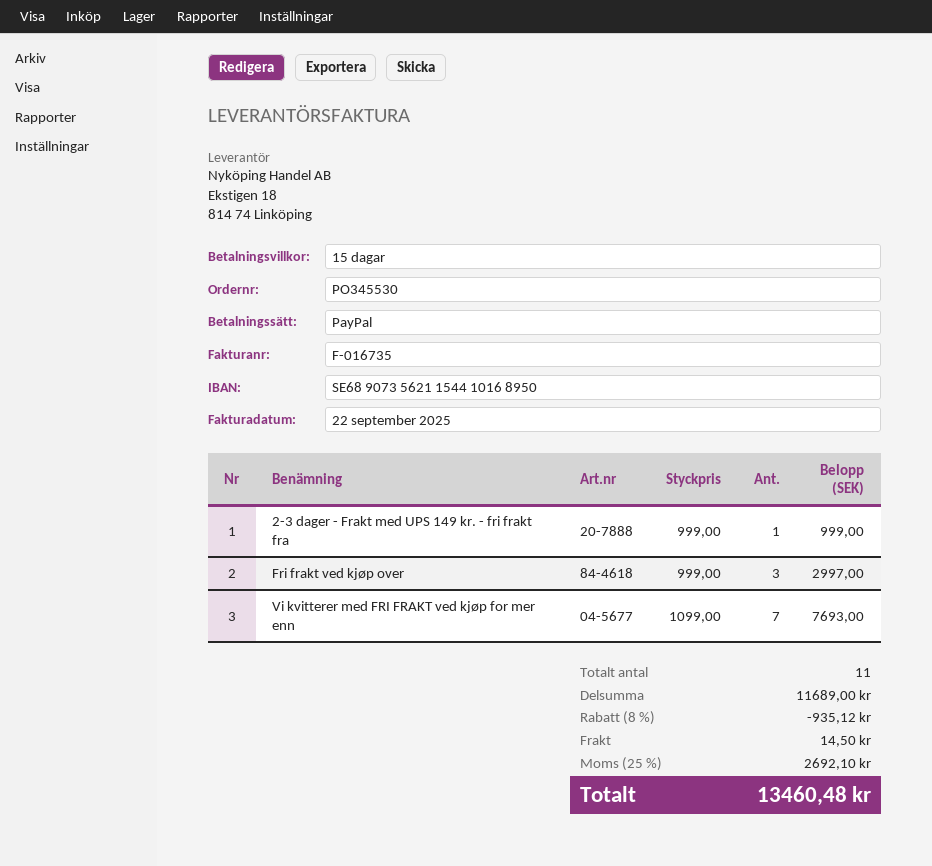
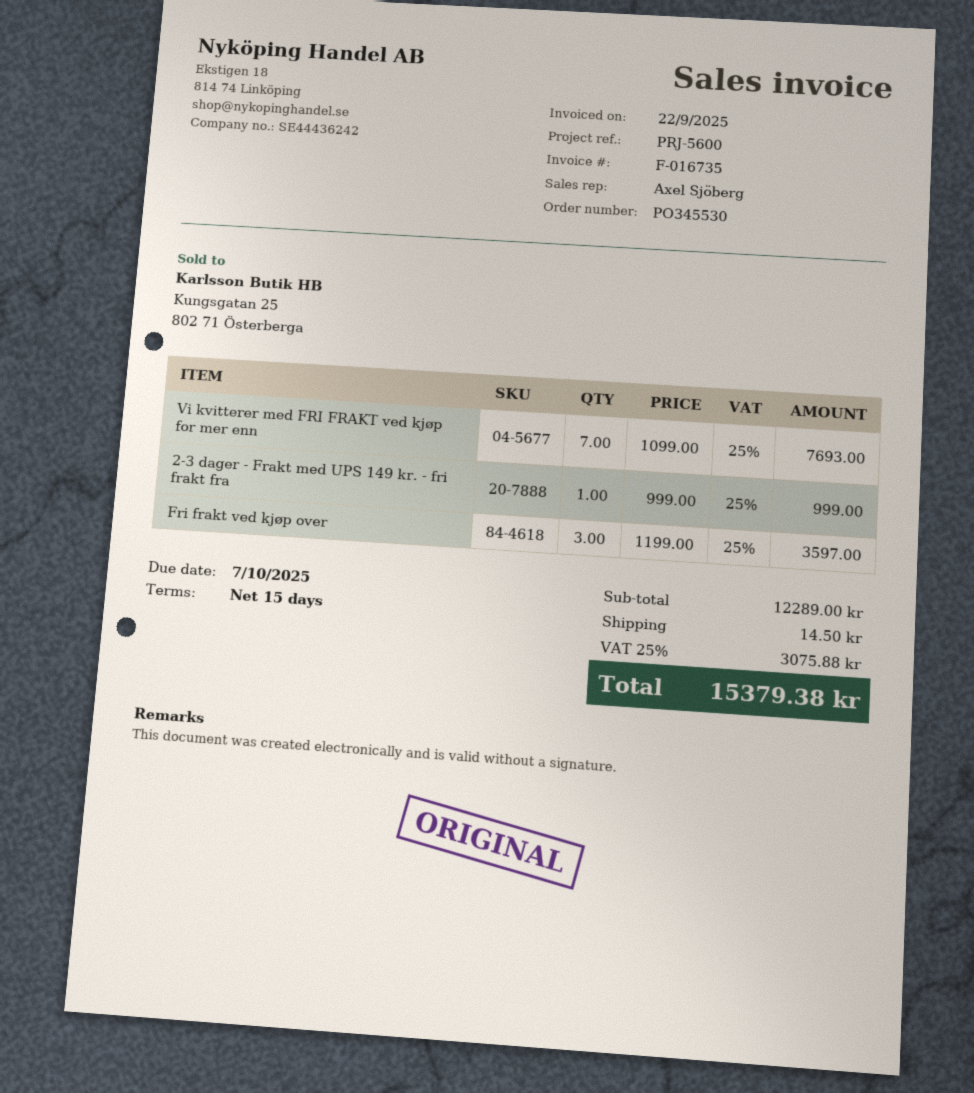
Fri frakt ved kjøp over: 3 x 999.00 = 2997.00 -> 3 x 1199.00 = 3597.00
subtotal: 11689.00 -> 12289.00
discount: 8% = 935.12 -> none
tax: 25% = 2692.10 -> 25% = 3075.88
total: 13460.48 -> 15379.38

